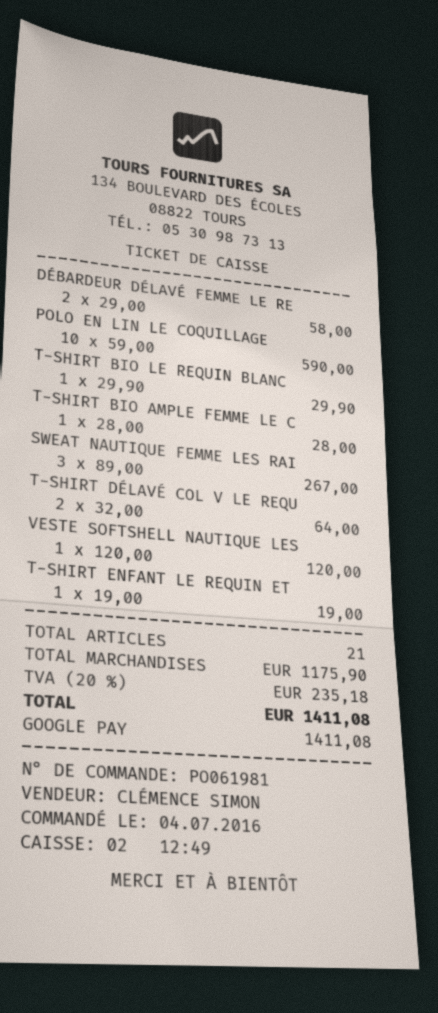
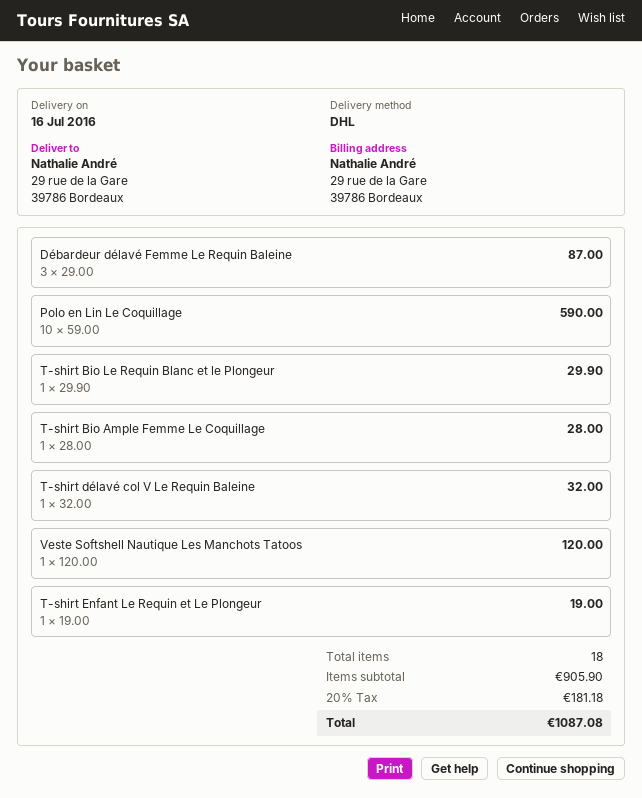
DÉBARDEUR DÉLAVÉ FEMME LE RE: 2 x 29.00 = 58.00 -> 3 x 29.00 = 87.00
SWEAT NAUTIQUE FEMME LES RAI: 3 x 89.00 = 267.00 -> none
T-SHIRT DÉLAVÉ COL V LE REQU: 2 x 32.00 = 64.00 -> 1 x 32.00 = 32.00
total quantity: 21 -> 18
subtotal: 1175.90 -> 905.90
tax: 20% = 235.18 -> 20% = 181.18
total: 1411.08 -> 1087.08

